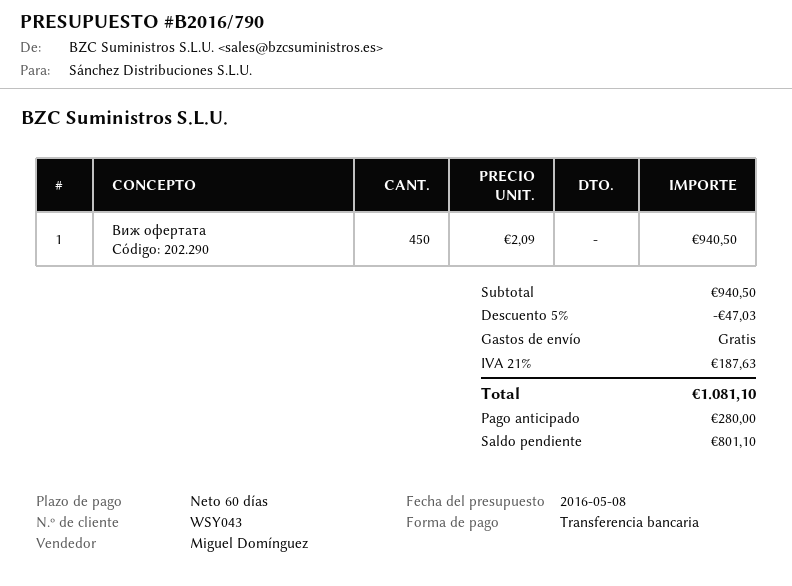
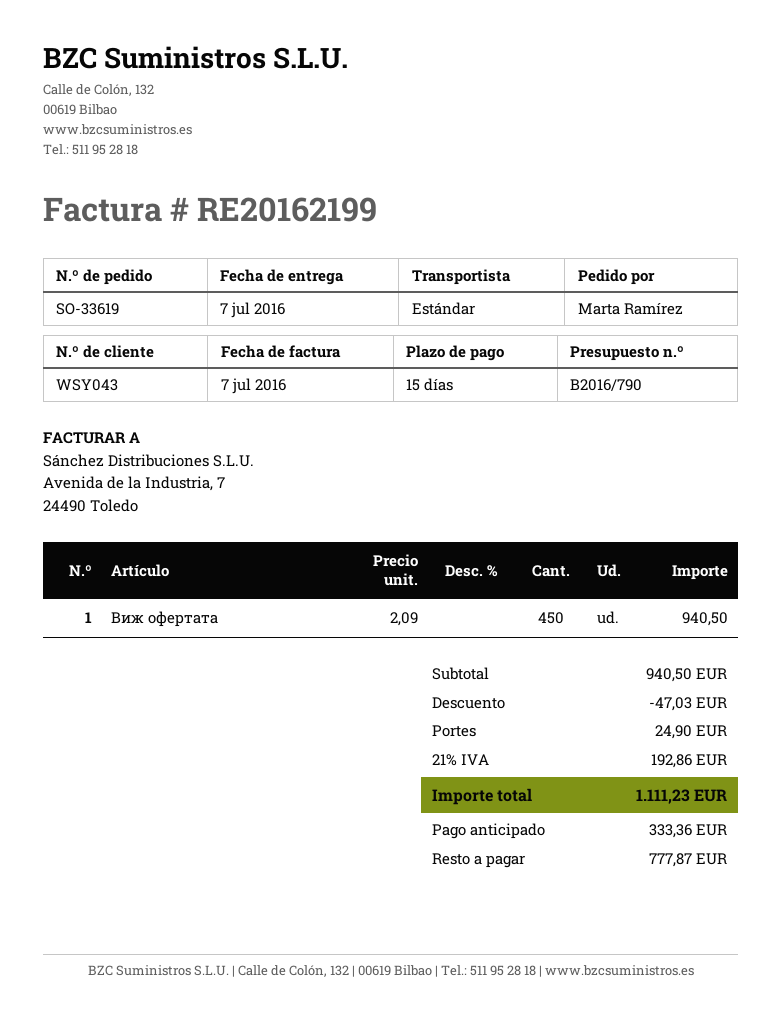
payment terms: 60 days -> 15 days
shipping: 0.00 -> 24.90
tax: 21% = 187.63 -> 21% = 192.86
total: 1081.10 -> 1111.23
deposit: 280.00 -> 333.36
balance: 801.10 -> 777.87

